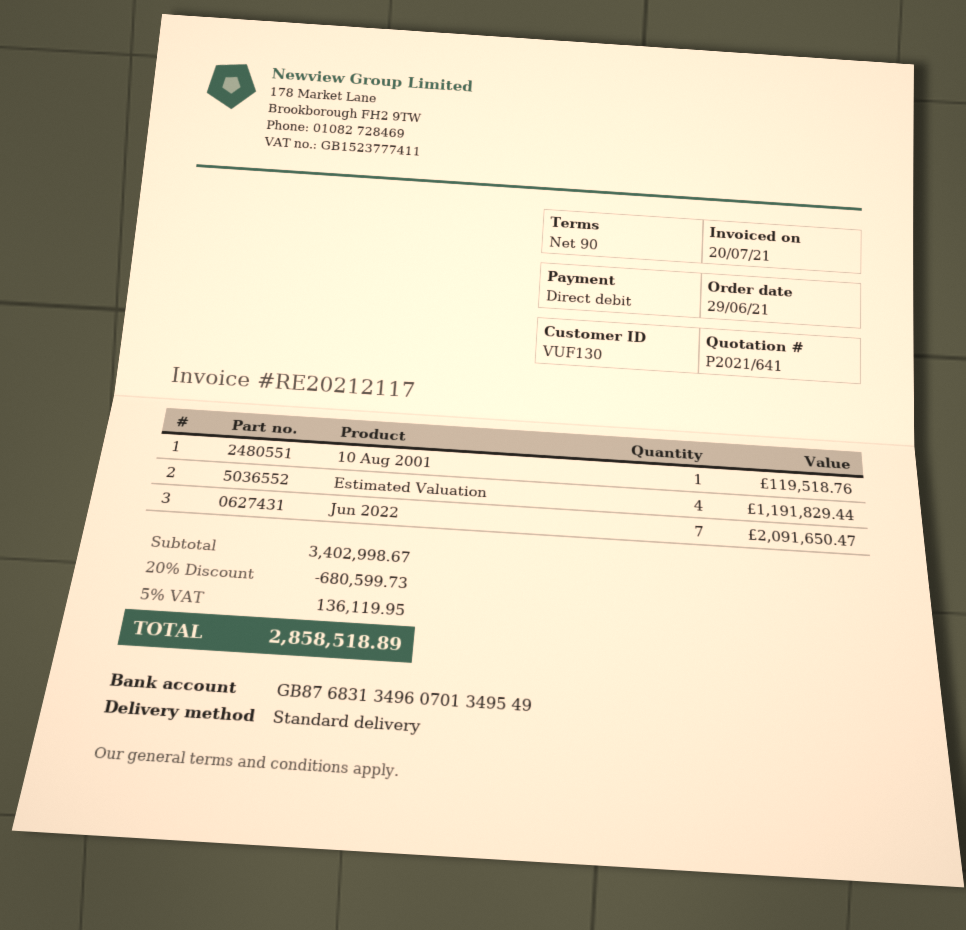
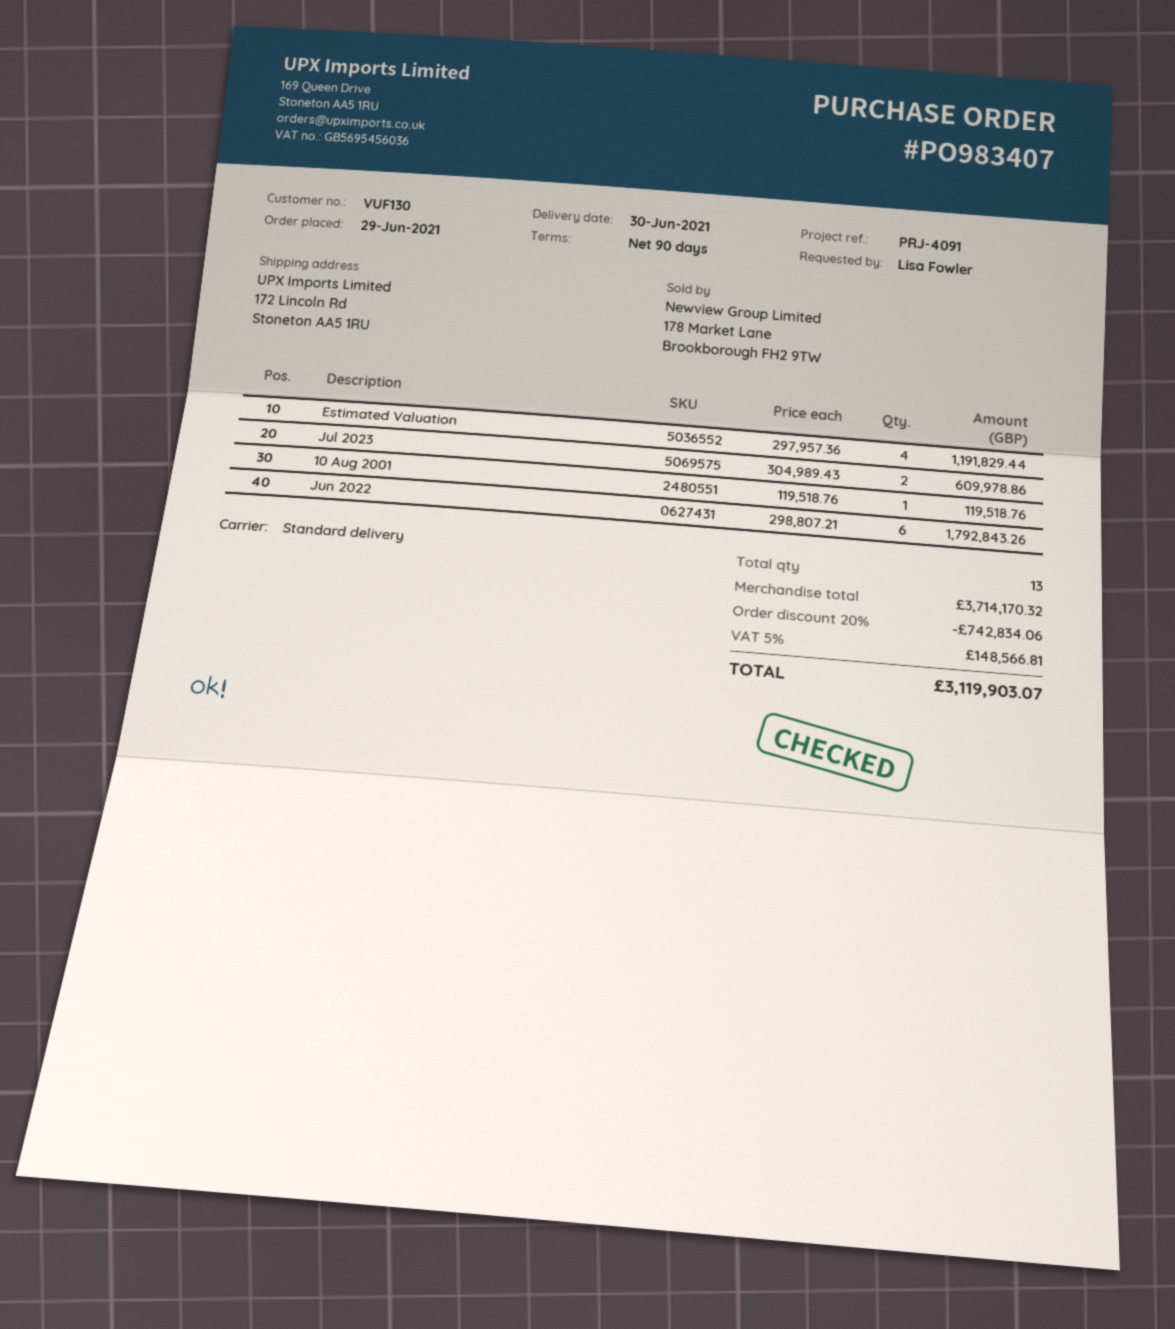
Jun 2022: 7 for 2091650.47 -> 6 for 1792843.26
Jul 2023: none -> 2 for 609978.86
subtotal: 3402998.67 -> 3714170.32
discount: 20% = 680599.73 -> 20% = 742834.06
tax: 5% = 136119.95 -> 5% = 148566.81
total: 2858518.89 -> 3119903.07

